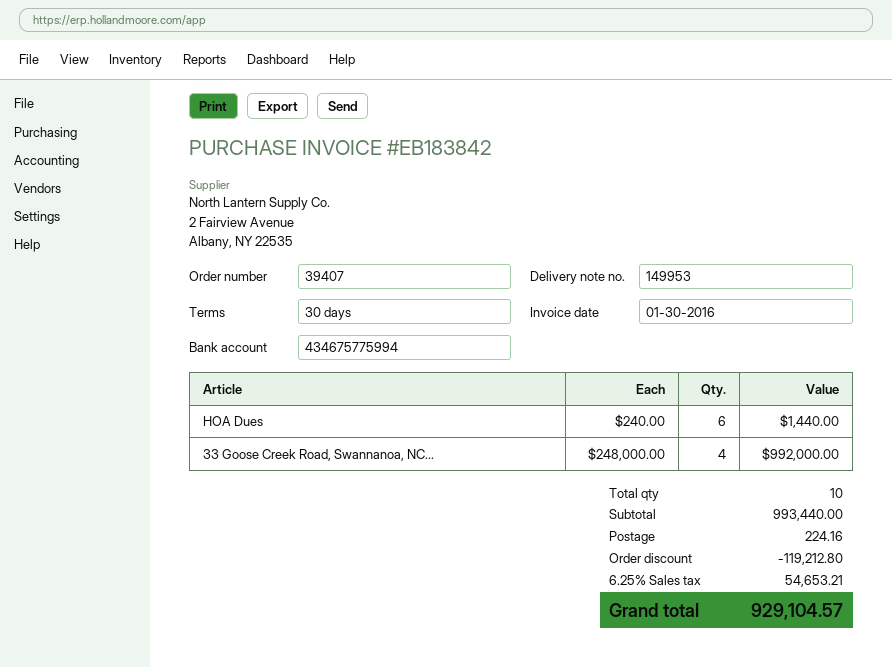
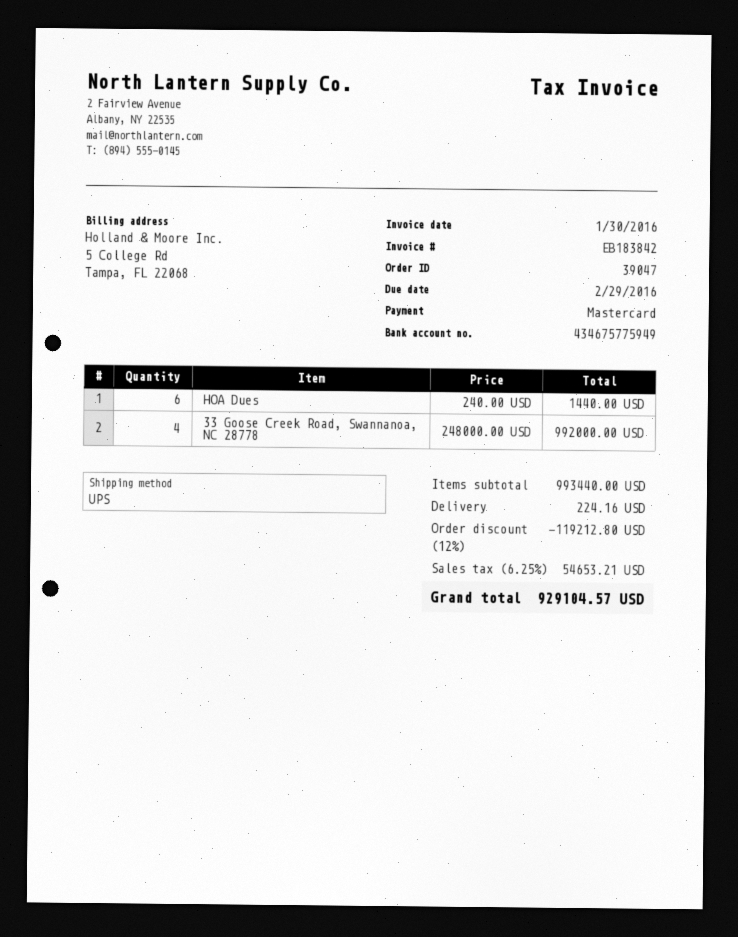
order number: 39407 -> 39047
bank account: 434675775994 -> 434675775949

